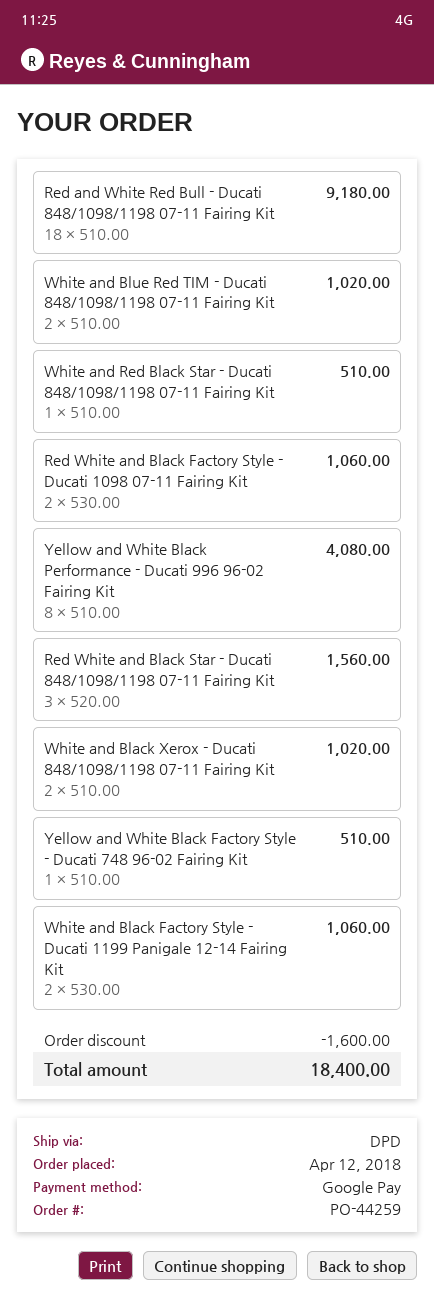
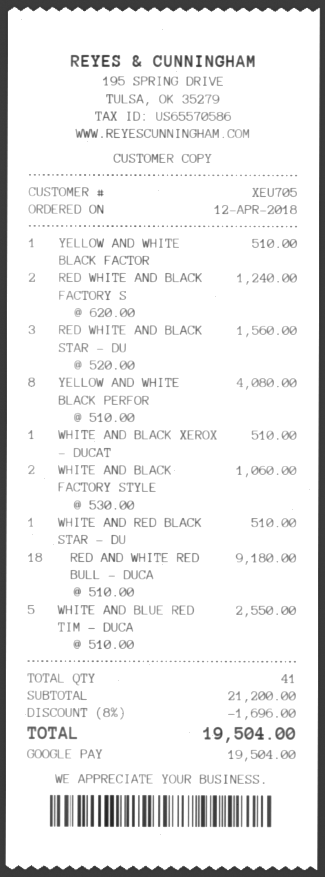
White and Blue Red TIM - Ducati 848/1098/1198 07-11 Fairing Kit: 2 x 510.00 = 1020.00 -> 5 x 510.00 = 2550.00
Red White and Black Factory Style - Ducati 1098 07-11 Fairing Kit: 2 x 530.00 = 1060.00 -> 2 x 620.00 = 1240.00
White and Black Xerox - Ducati 848/1098/1198 07-11 Fairing Kit: 2 x 510.00 = 1020.00 -> 1 x 510.00 = 510.00
discount: 1600.00 -> 1696.00
total: 18400.00 -> 19504.00

